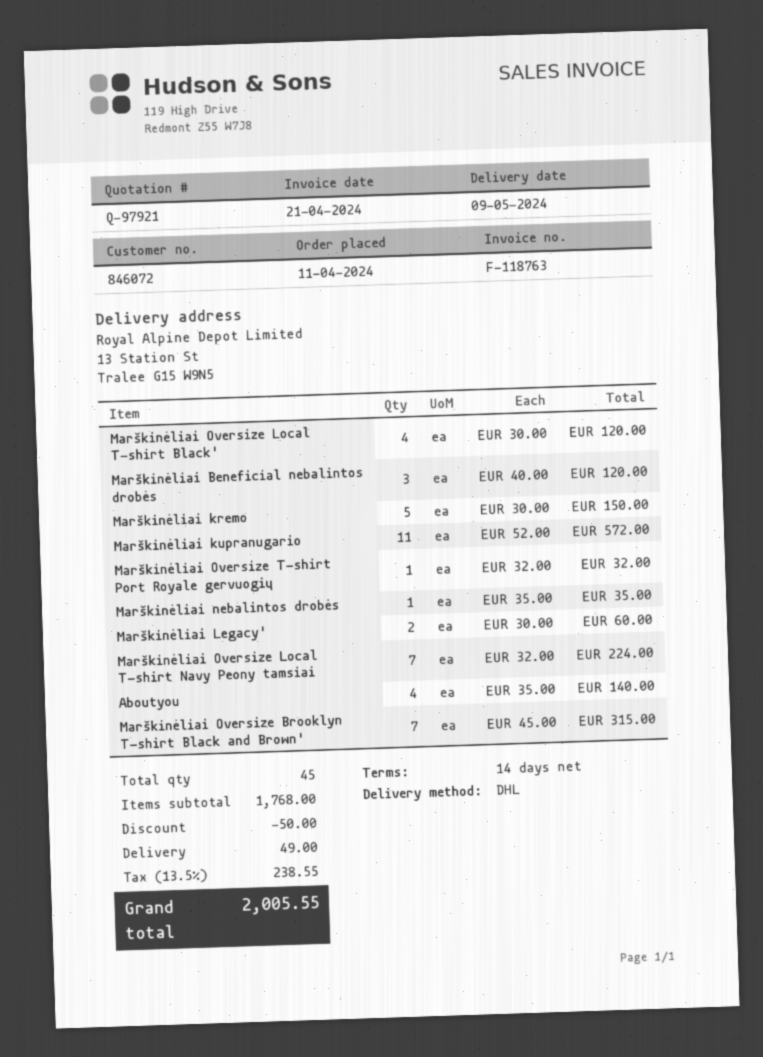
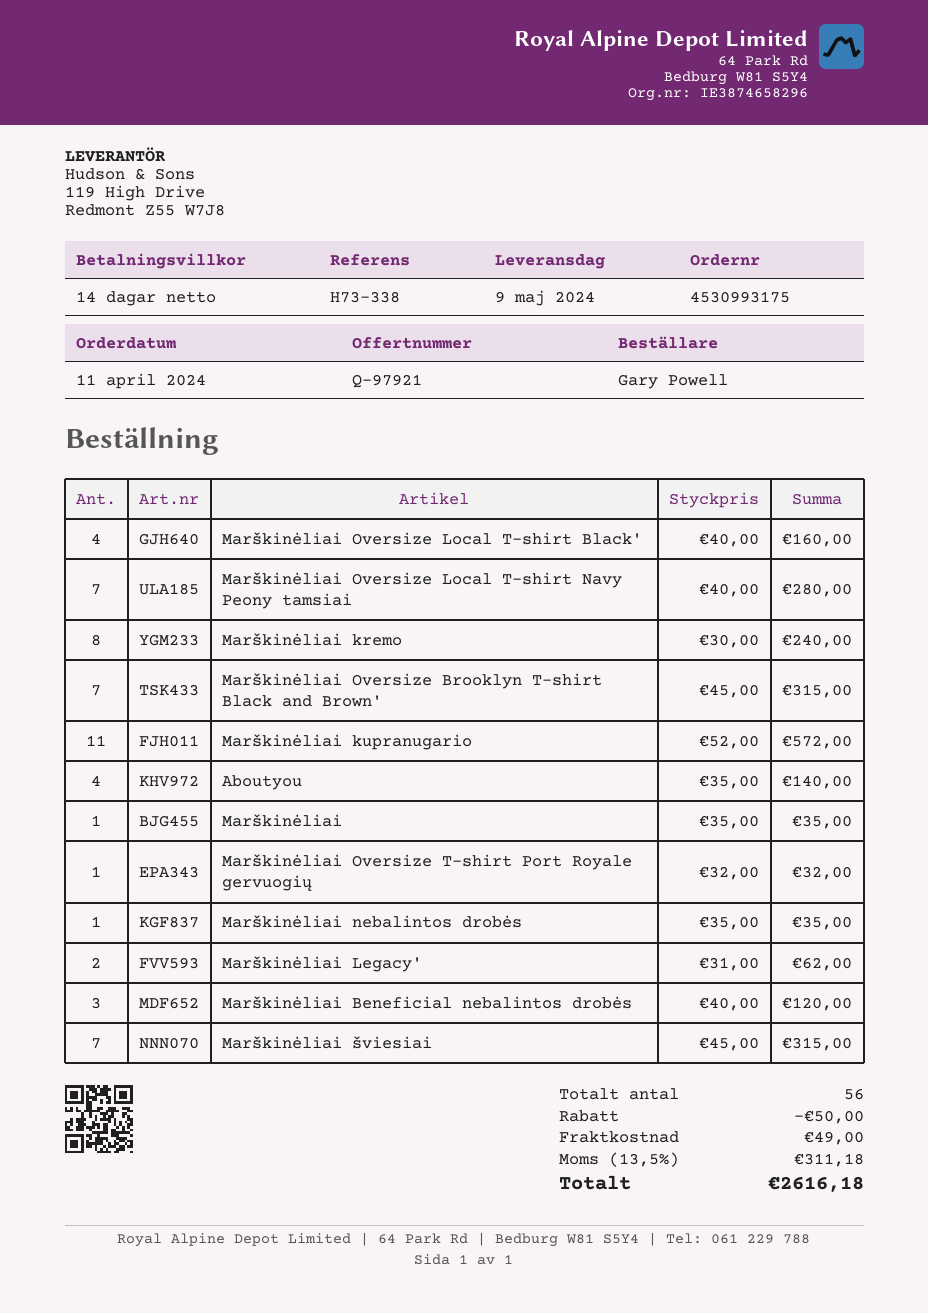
Marškinėliai Oversize Local T-shirt Black': 4 x 30.00 = 120.00 -> 4 x 40.00 = 160.00
Marškinėliai kremo: 5 x 30.00 = 150.00 -> 8 x 30.00 = 240.00
Marškinėliai Legacy': 2 x 30.00 = 60.00 -> 2 x 31.00 = 62.00
Marškinėliai Oversize Local T-shirt Navy Peony tamsiai: 7 x 32.00 = 224.00 -> 7 x 40.00 = 280.00
Marškinėliai: none -> 1 x 35.00 = 35.00
Marškinėliai šviesiai: none -> 7 x 45.00 = 315.00
total quantity: 45 -> 56
tax: 13.5% = 238.55 -> 13.5% = 311.18
total: 2005.55 -> 2616.18

